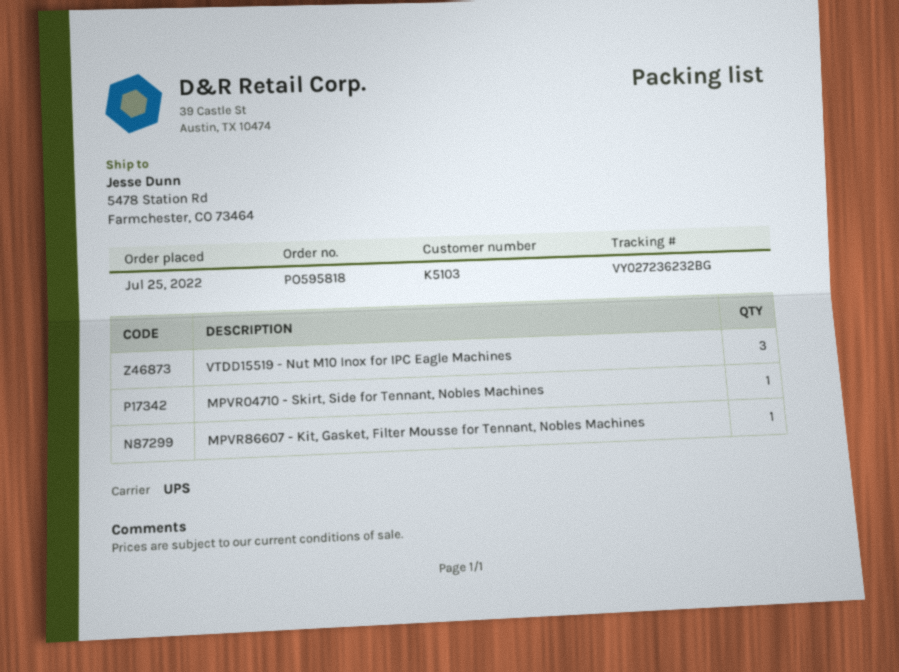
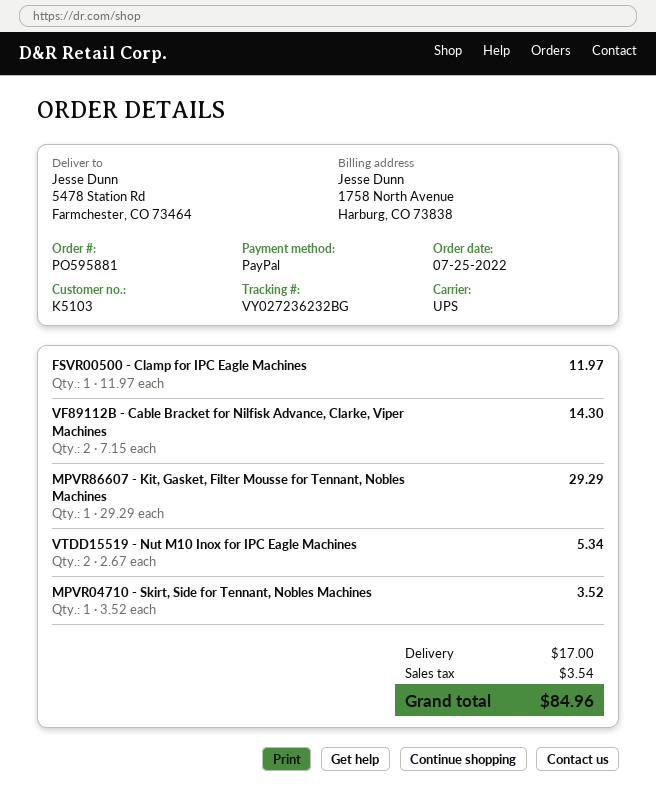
order number: PO595818 -> PO595881
VTDD15519 - Nut M10 Inox for IPC Eagle Machines: 3 -> 2
FSVR00500 - Clamp for IPC Eagle Machines: none -> 1
VF89112B - Cable Bracket for Nilfisk Advance, Clarke, Viper Machines: none -> 2

